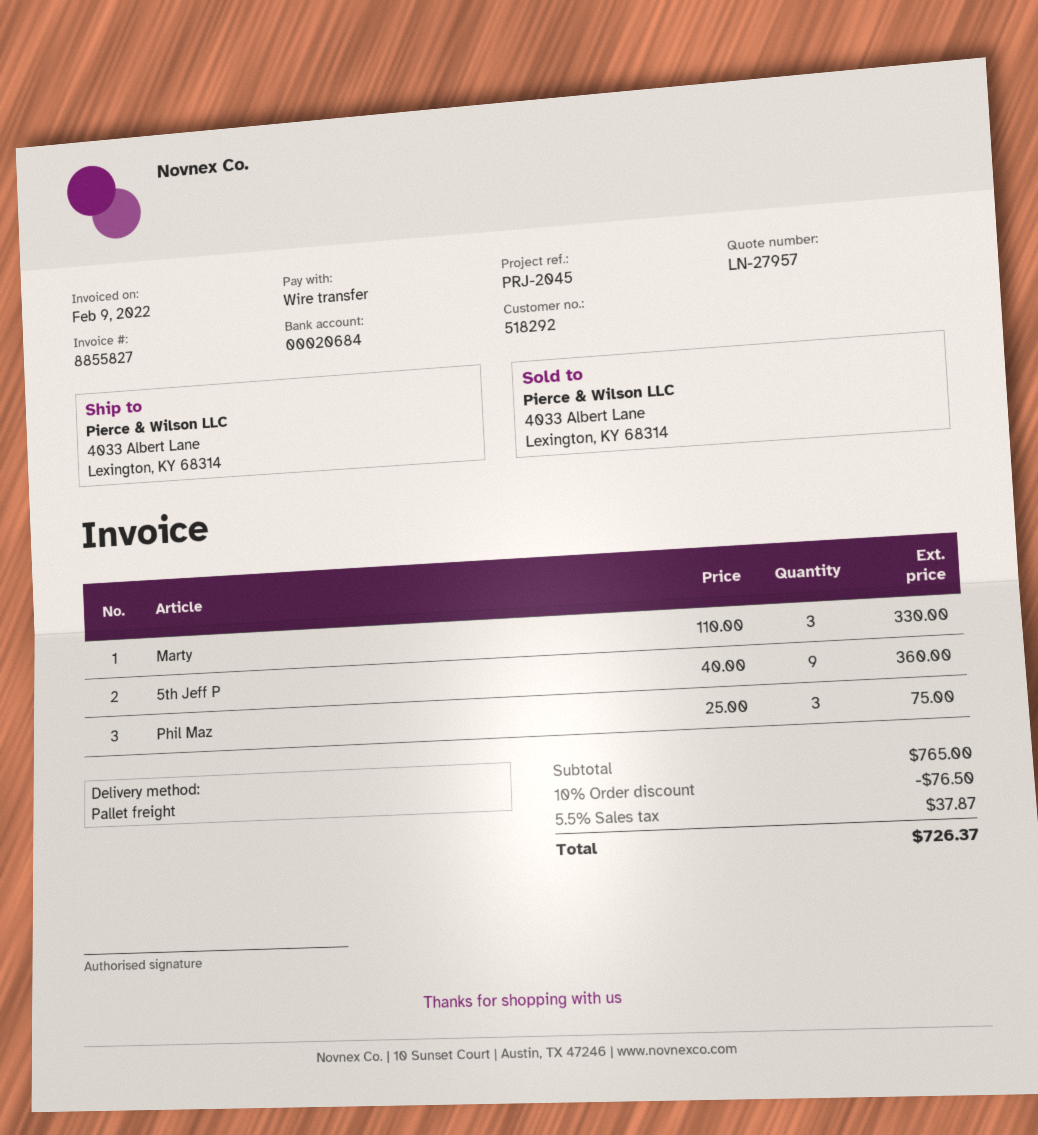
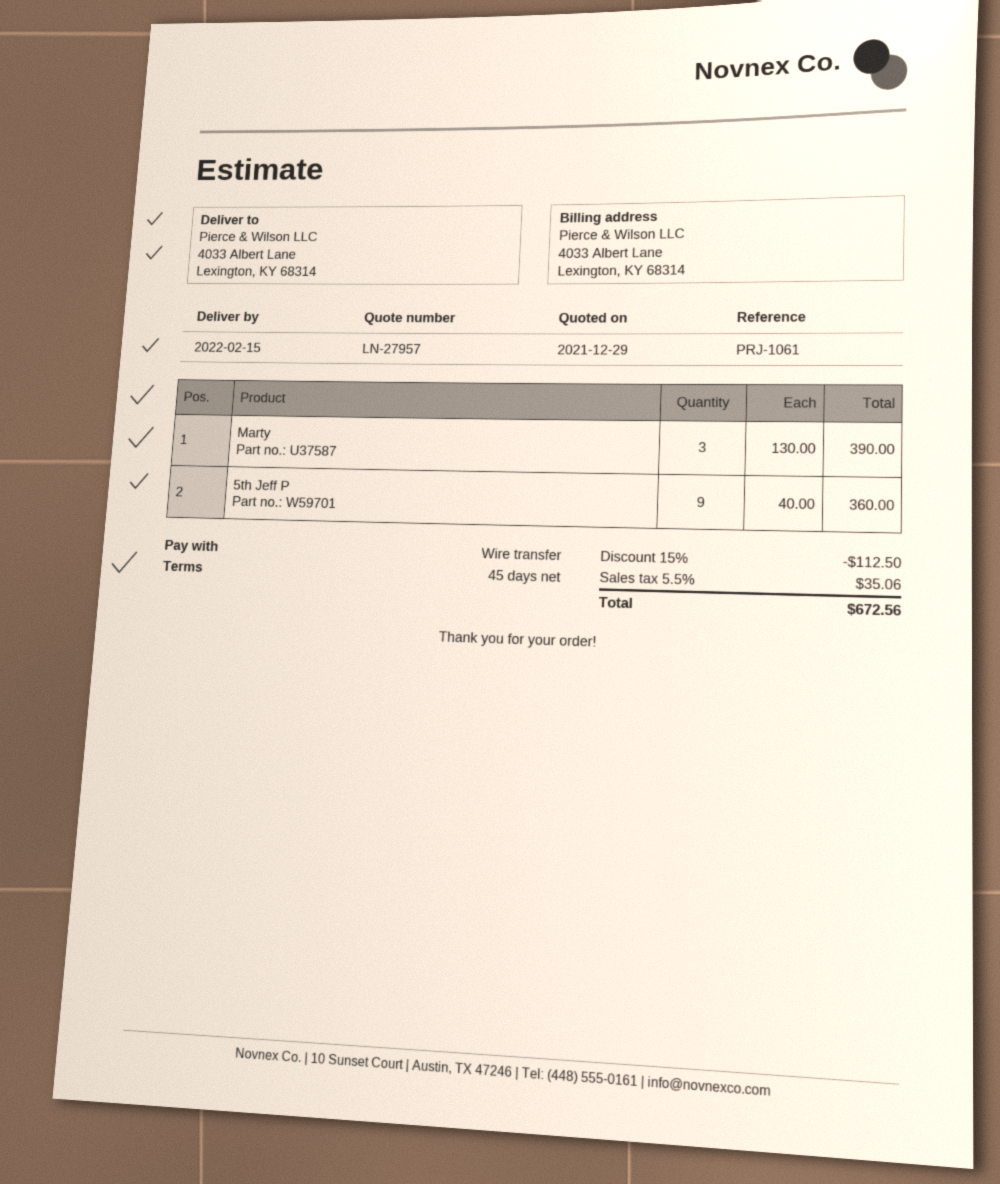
reference: PRJ-2045 -> PRJ-1061
Marty: 3 x 110.00 = 330.00 -> 3 x 130.00 = 390.00
Phil Maz: 3 x 25.00 = 75.00 -> none
discount: 10% = 76.50 -> 15% = 112.50
tax: 5.5% = 37.87 -> 5.5% = 35.06
total: 726.37 -> 672.56

